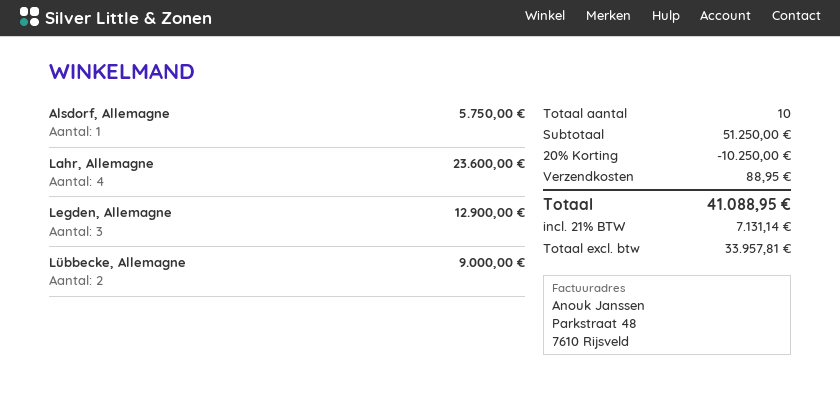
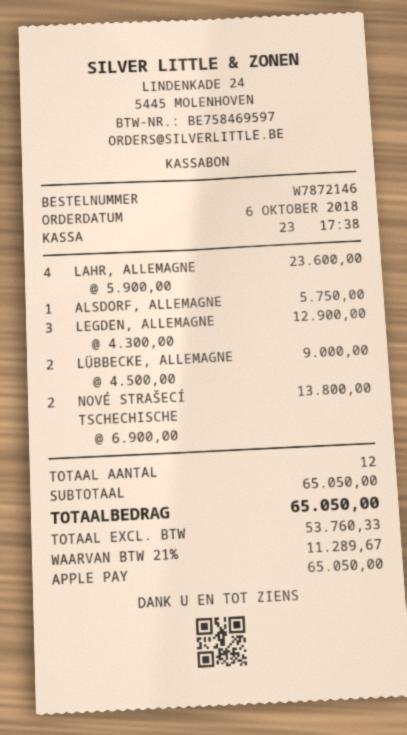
NOVÉ STRAŠECÍ TSCHECHISCHE: none -> 2 for 13800.00
total quantity: 10 -> 12
subtotal: 51250.00 -> 65050.00
discount: 20% = 10250.00 -> none
shipping: 88.95 -> none
net: 33957.81 -> 53760.33
tax: 21% = 7131.14 -> 21% = 11289.67
total: 41088.95 -> 65050.00

